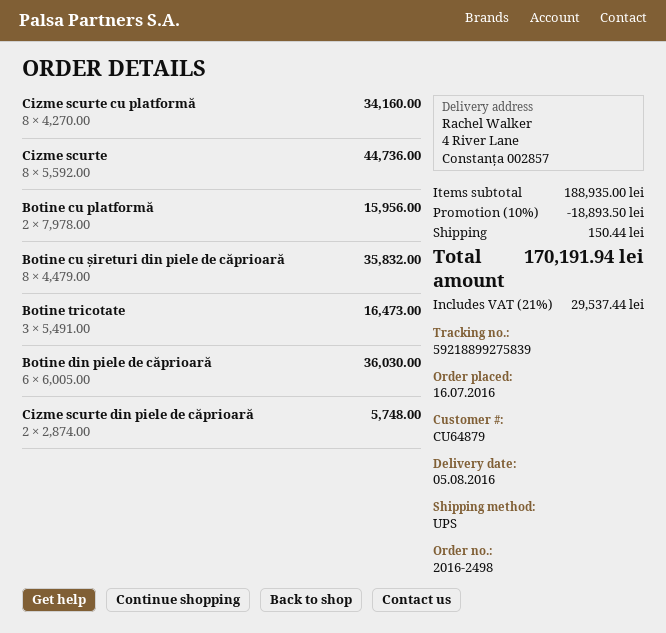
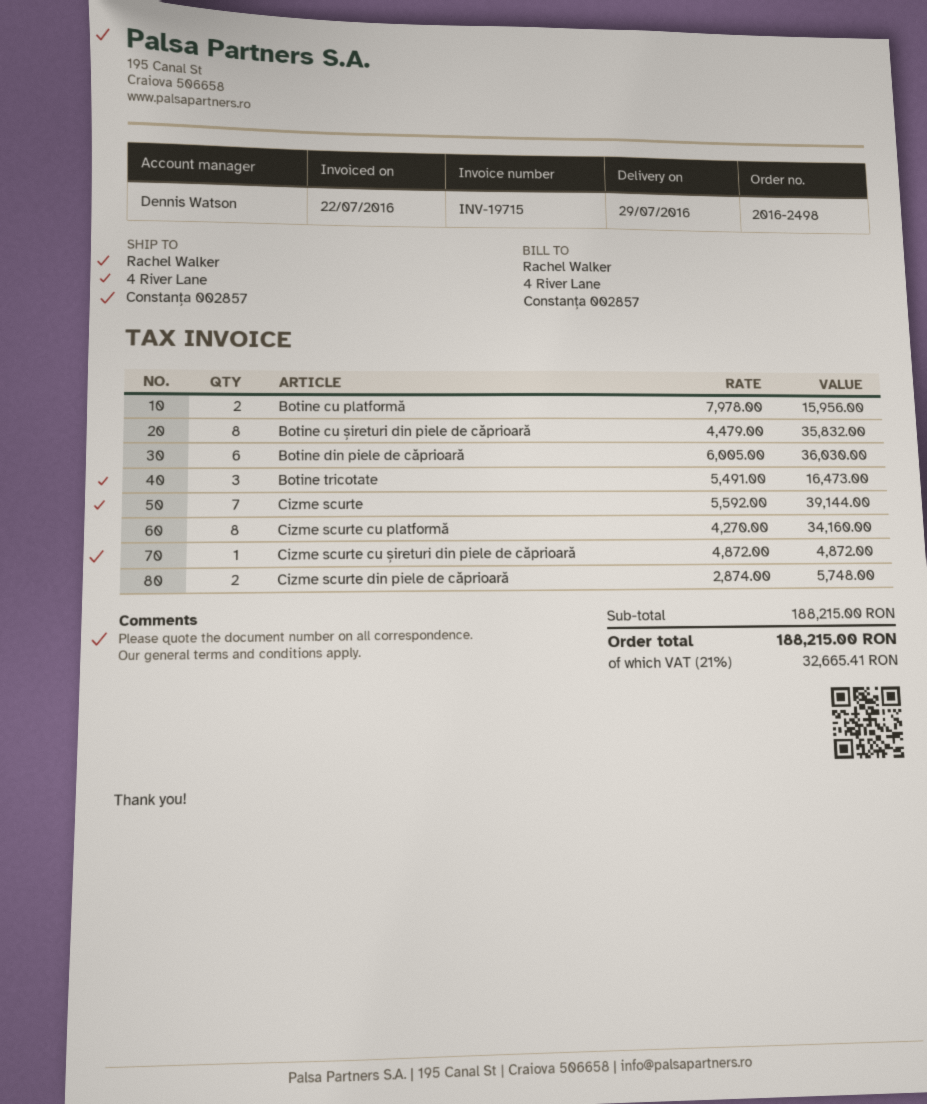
delivery date: 2016-08-05 -> 2016-07-29
Cizme scurte: 8 x 5592.00 = 44736.00 -> 7 x 5592.00 = 39144.00
Cizme scurte cu șireturi din piele de căprioară: none -> 1 x 4872.00 = 4872.00
subtotal: 188935.00 -> 188215.00
discount: 10% = 18893.50 -> none
shipping: 150.44 -> none
tax: 21% = 29537.44 -> 21% = 32665.41
total: 170191.94 -> 188215.00

